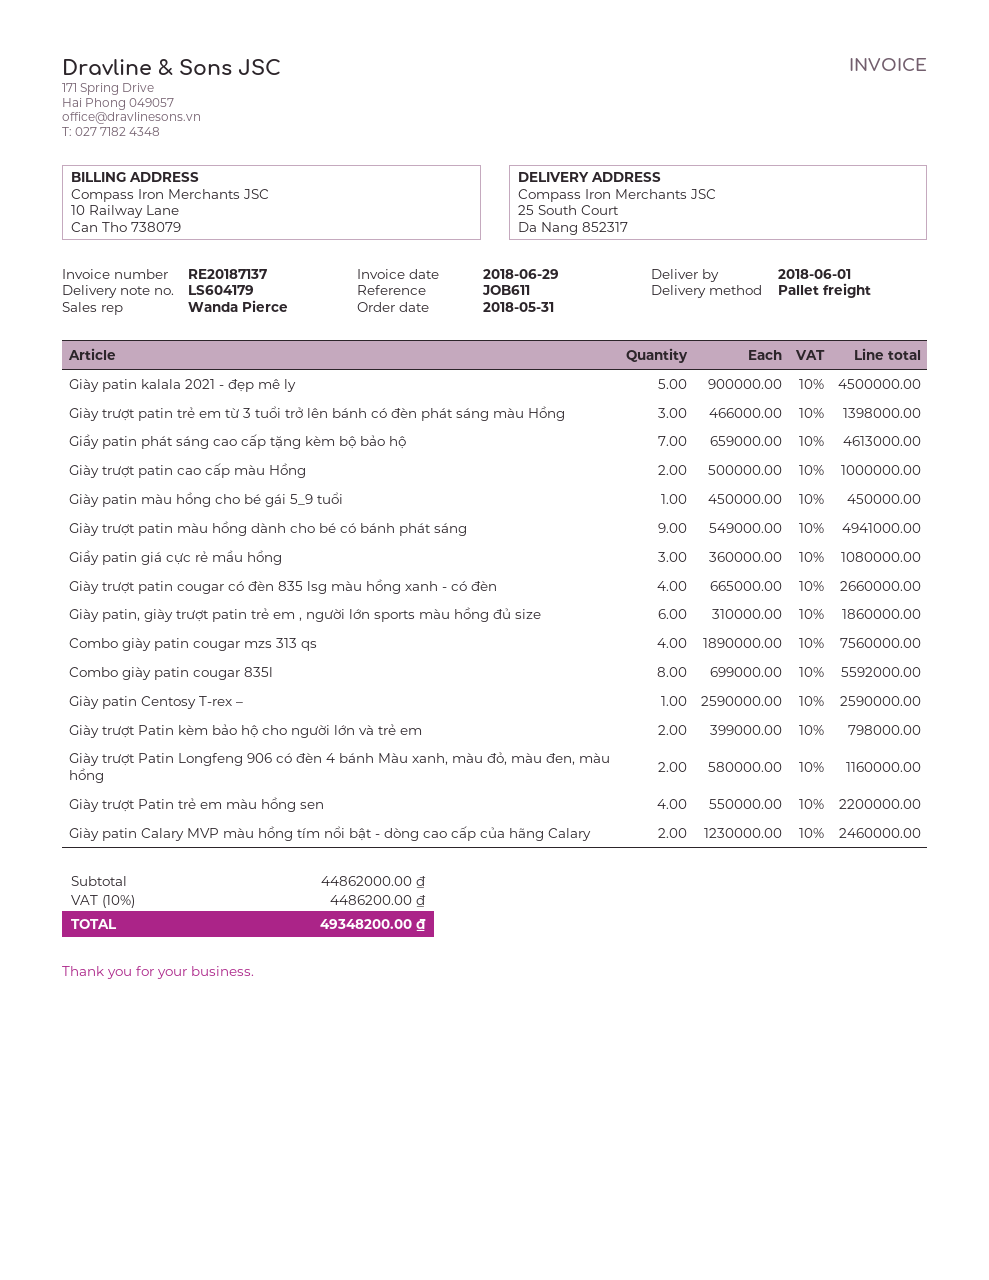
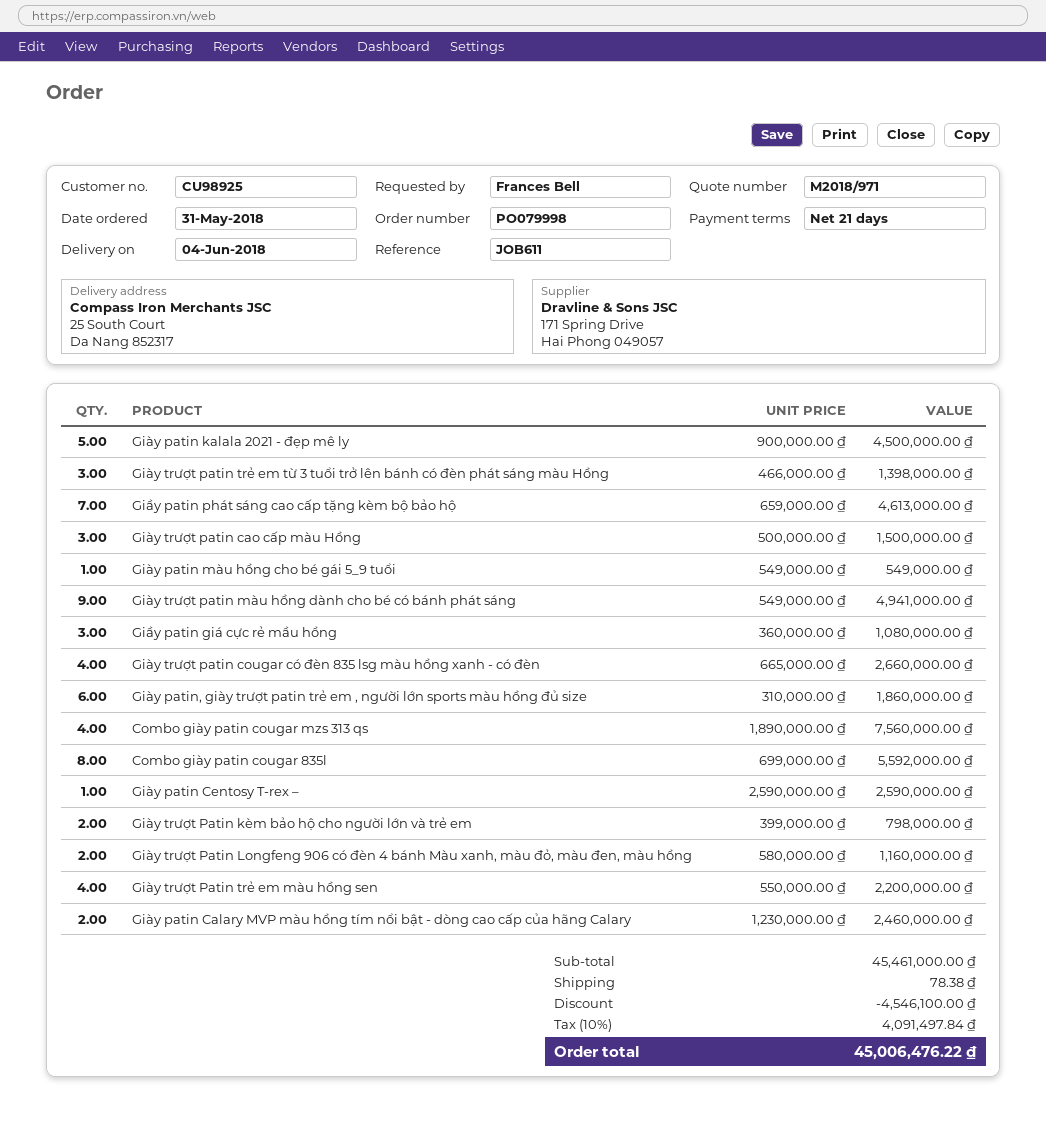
delivery date: 2018-06-01 -> 2018-06-04
Giày trượt patin cao cấp màu Hồng: 2 x 500000.00 = 1000000.00 -> 3 x 500000.00 = 1500000.00
Giày patin màu hồng cho bé gái 5_9 tuổi: 1 x 450000.00 = 450000.00 -> 1 x 549000.00 = 549000.00
subtotal: 44862000.00 -> 45461000.00
discount: none -> 4546100.00
shipping: none -> 78.38
tax: 10% = 4486200.00 -> 10% = 4091497.84
total: 49348200.00 -> 45006476.22

